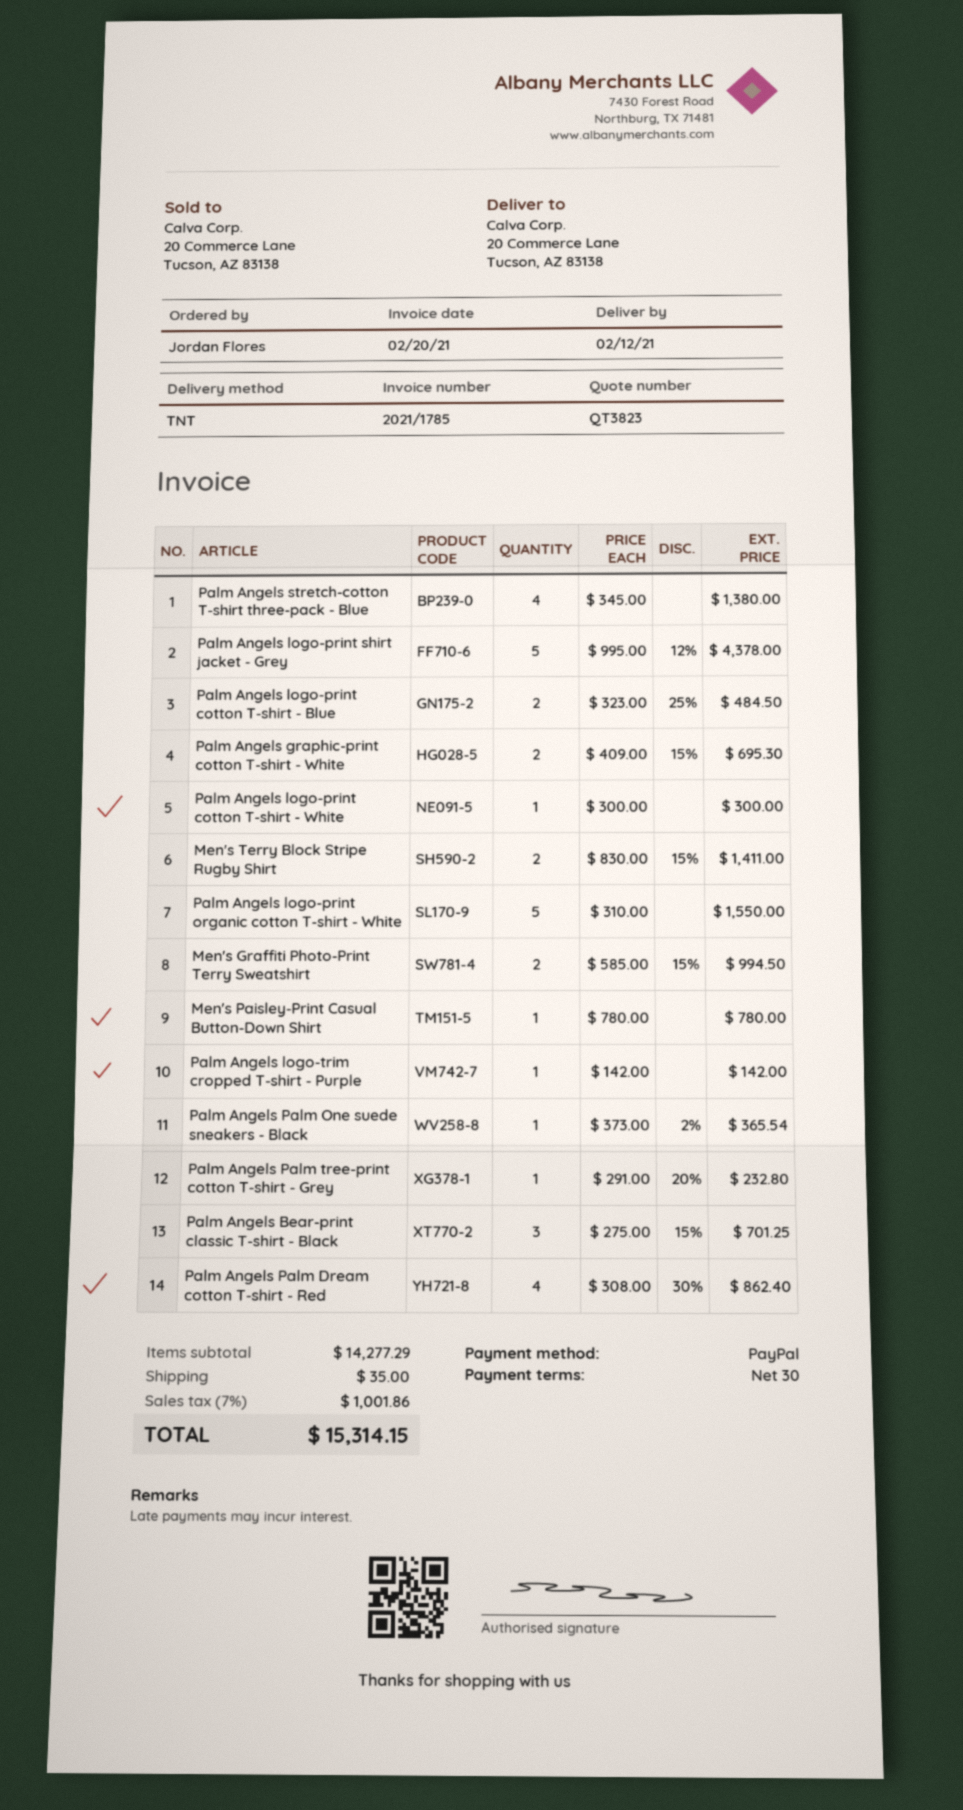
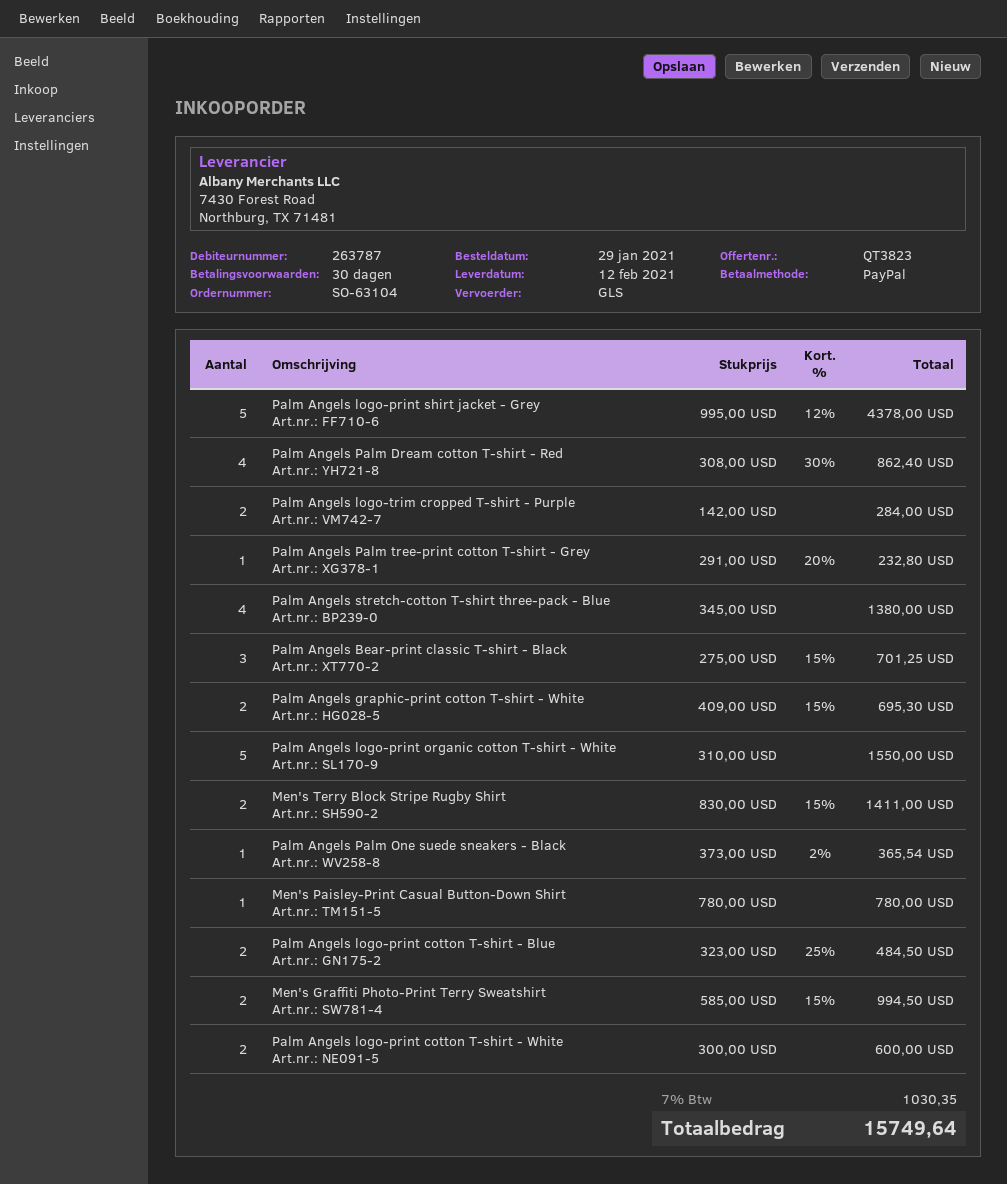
shipping method: TNT -> GLS
Palm Angels logo-print cotton T-shirt - White: 1 x 300.00 = 300.00 -> 2 x 300.00 = 600.00
Palm Angels logo-trim cropped T-shirt - Purple: 1 x 142.00 = 142.00 -> 2 x 142.00 = 284.00
shipping: 35.00 -> none
tax: 7% = 1001.86 -> 7% = 1030.35
total: 15314.15 -> 15749.64

